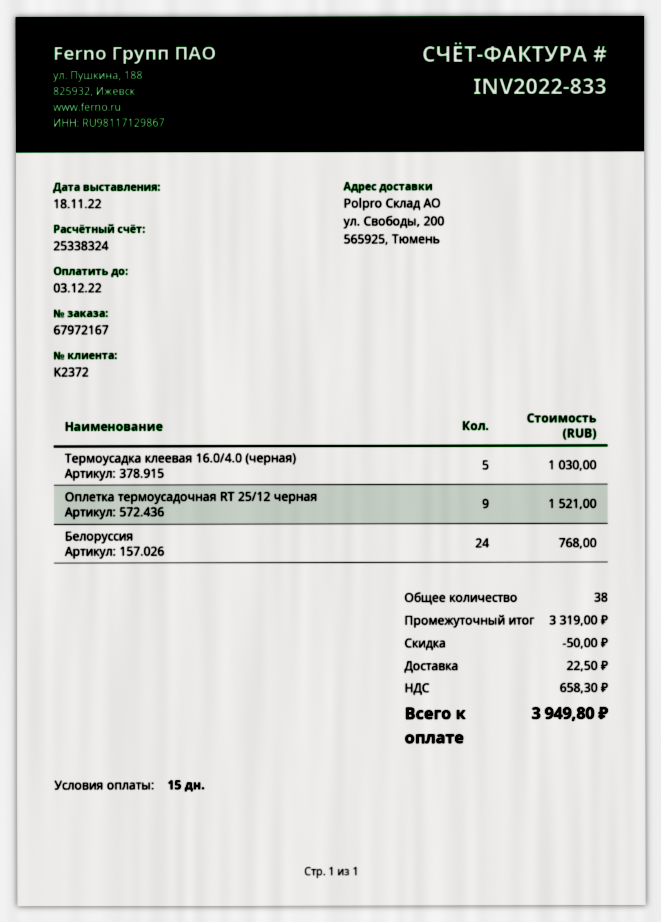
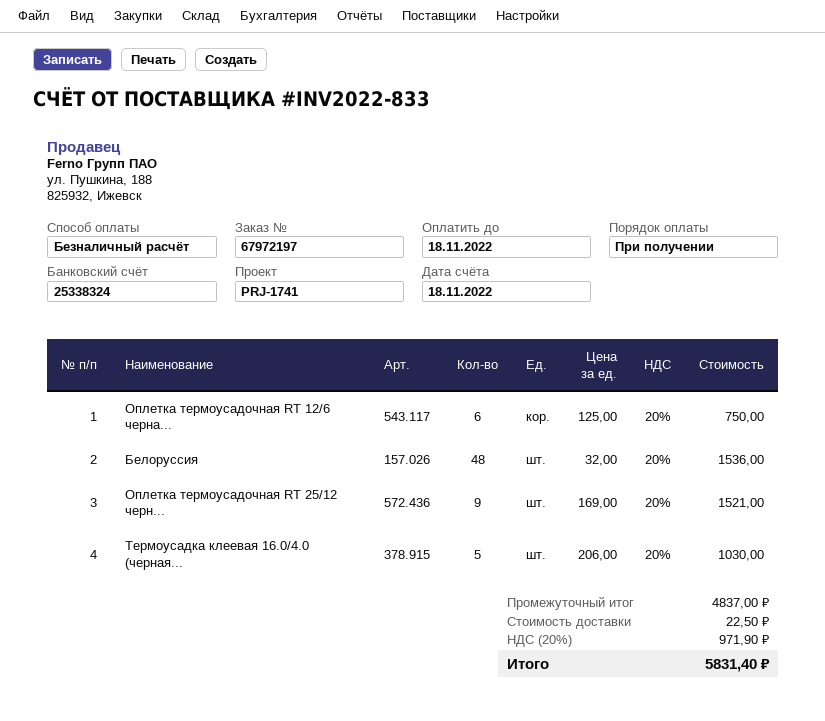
order number: 67972167 -> 67972197
payment terms: 15 days -> on receipt
due date: 2022-12-03 -> 2022-11-18
Белоруссия: 24 for 768.00 -> 48 for 1536.00
Оплетка термоусадочная RT 12/6 черна...: none -> 6 for 750.00
subtotal: 3319.00 -> 4837.00
discount: 50.00 -> none
tax: 658.30 -> 971.90
total: 3949.80 -> 5831.40

